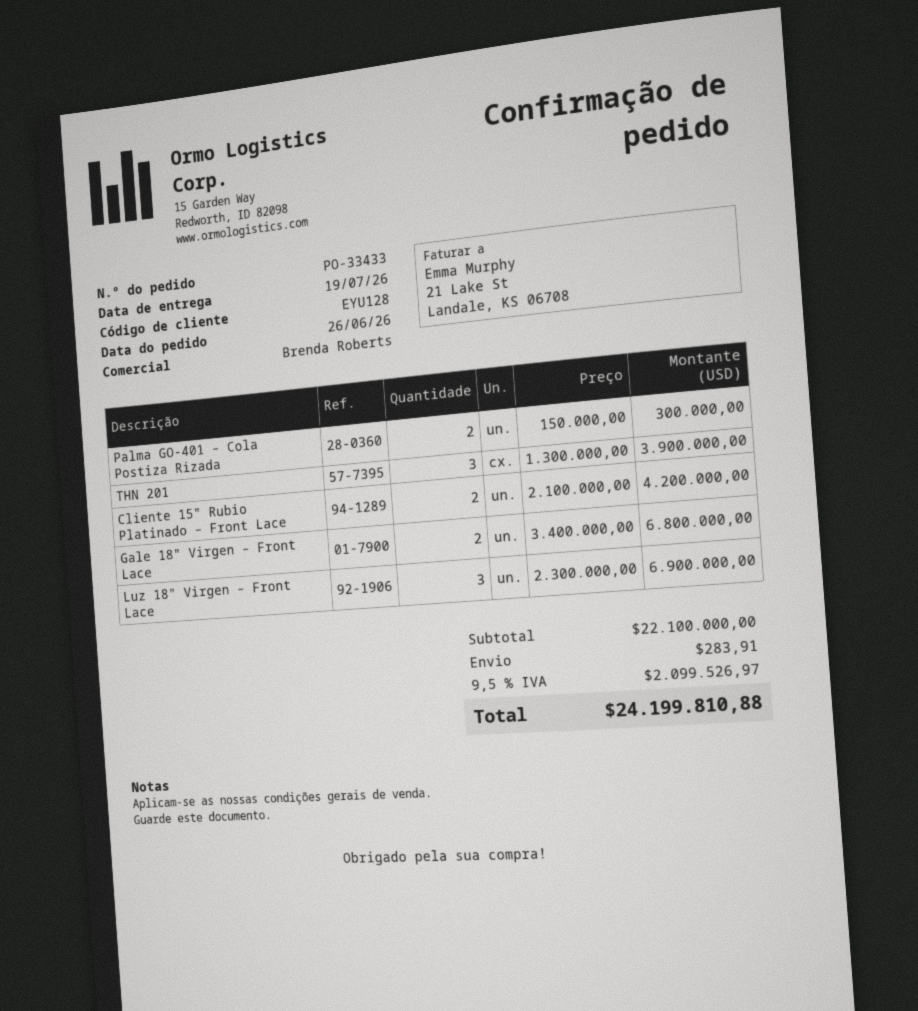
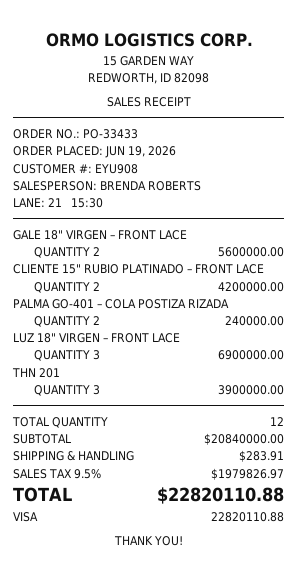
order date: 2026-06-26 -> 2026-06-19
customer number: EYU128 -> EYU908
Palma GO-401 – Cola Postiza Rizada: 2 for 300000.00 -> 2 for 240000.00
Gale 18" Virgen – Front Lace: 2 for 6800000.00 -> 2 for 5600000.00
subtotal: 22100000.00 -> 20840000.00
tax: 9.5% = 2099526.97 -> 9.5% = 1979826.97
total: 24199810.88 -> 22820110.88

